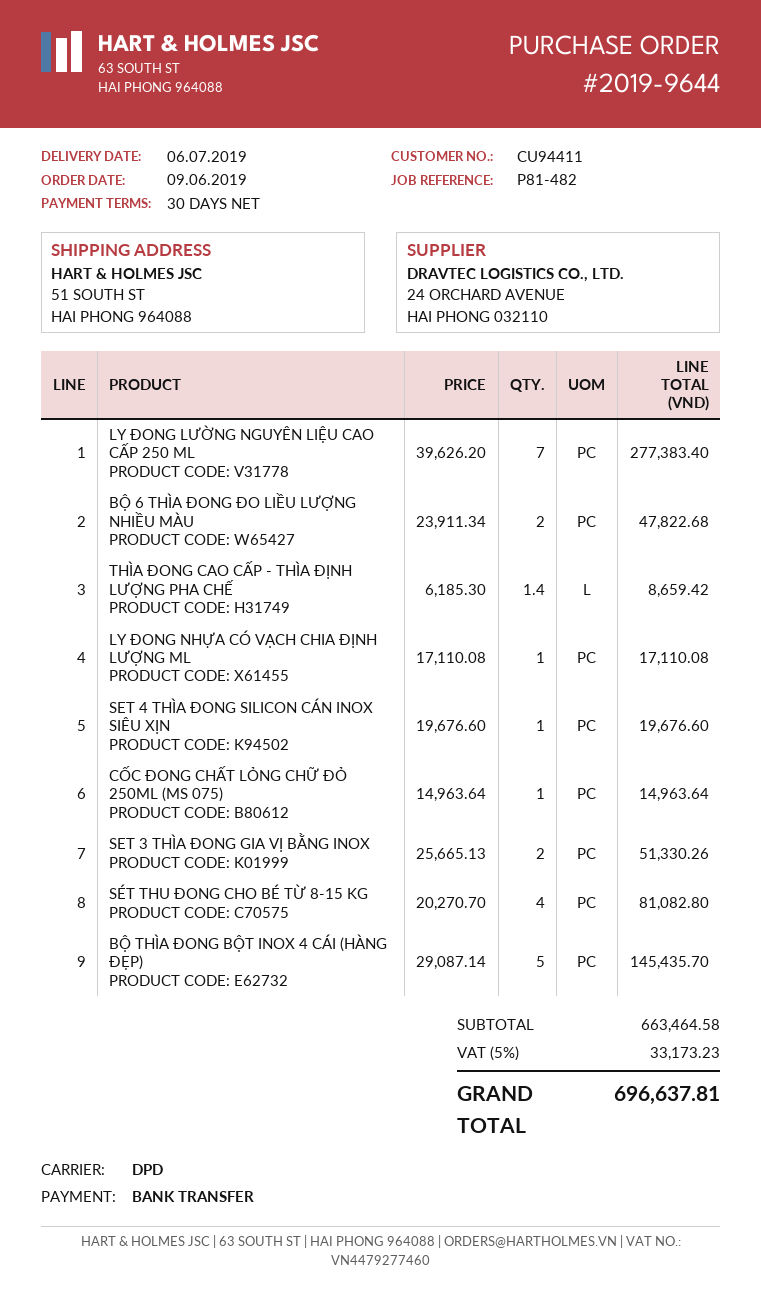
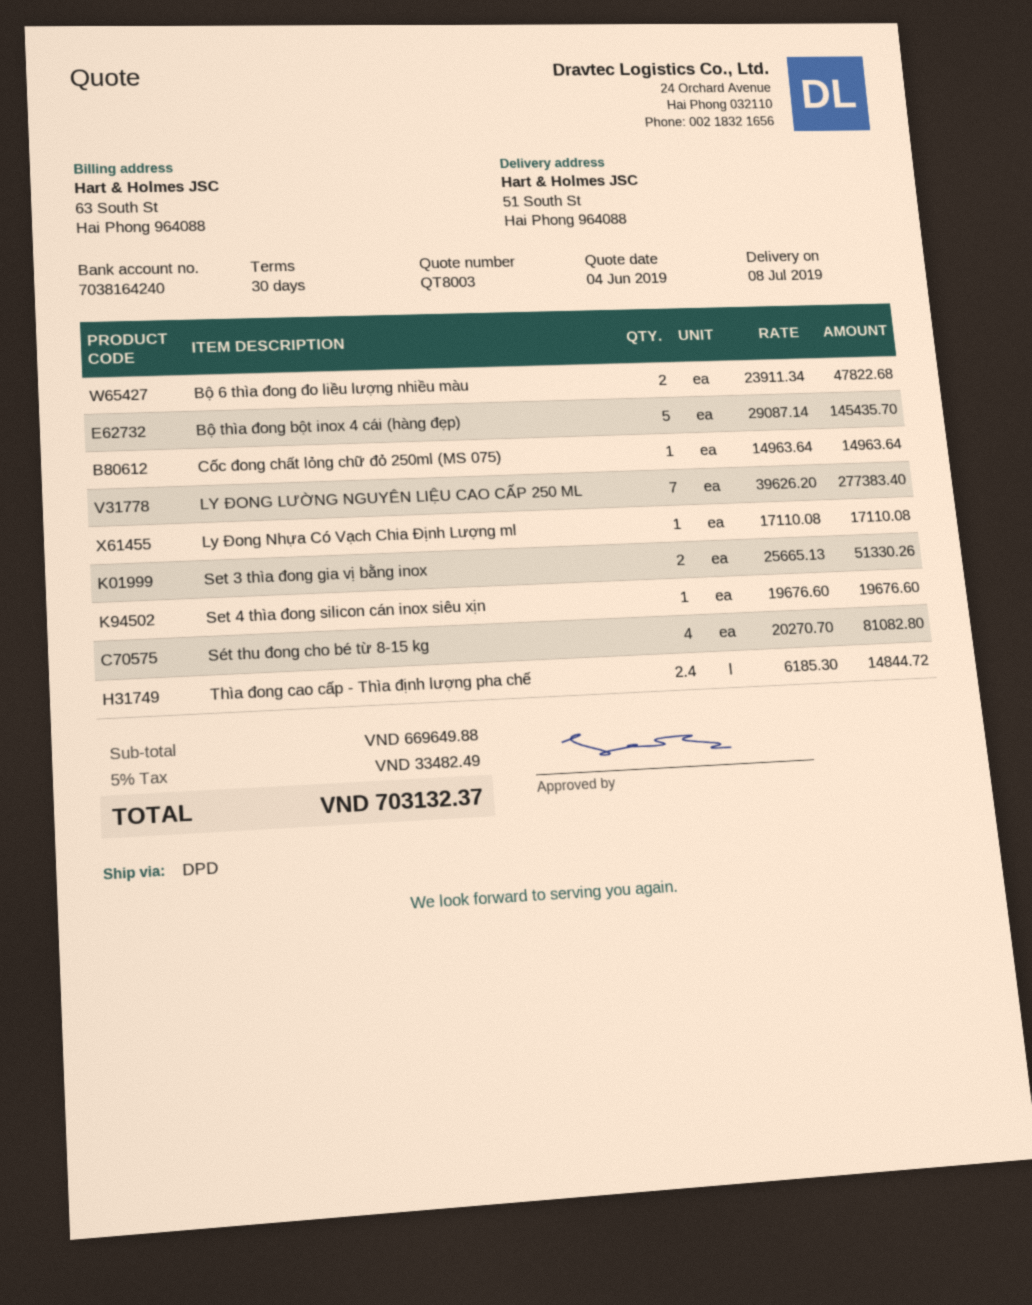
delivery date: 2019-07-06 -> 2019-07-08
THÌA ĐONG CAO CẤP - THÌA ĐỊNH LƯỢNG PHA CHẾ: 1.4 x 6185.30 = 8659.42 -> 2.4 x 6185.30 = 14844.72
subtotal: 663464.58 -> 669649.88
tax: 5% = 33173.23 -> 5% = 33482.49
total: 696637.81 -> 703132.37

